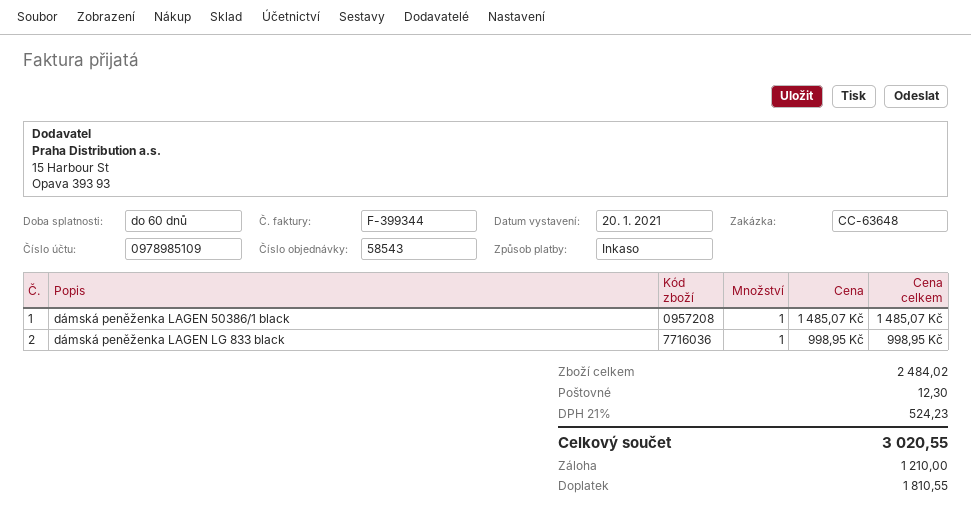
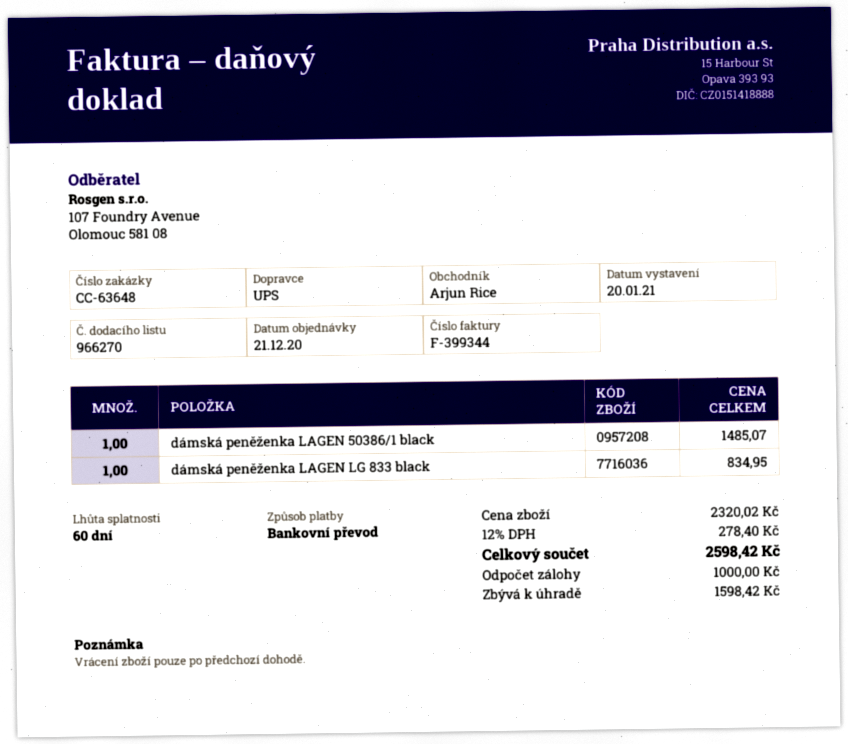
payment method: direct debit -> bank transfer
dámská peněženka LAGEN LG 833 black: 1 for 998.95 -> 1 for 834.95
subtotal: 2484.02 -> 2320.02
shipping: 12.30 -> none
tax: 21% = 524.23 -> 12% = 278.40
total: 3020.55 -> 2598.42
deposit: 1210.00 -> 1000.00
balance: 1810.55 -> 1598.42

